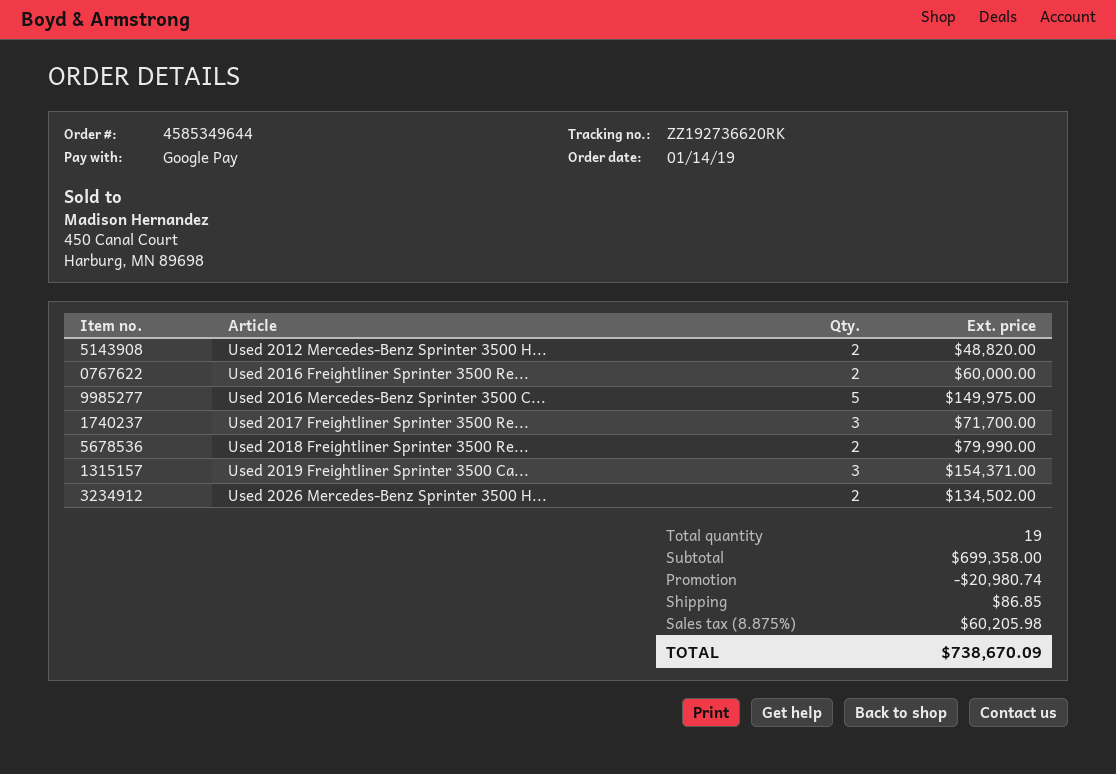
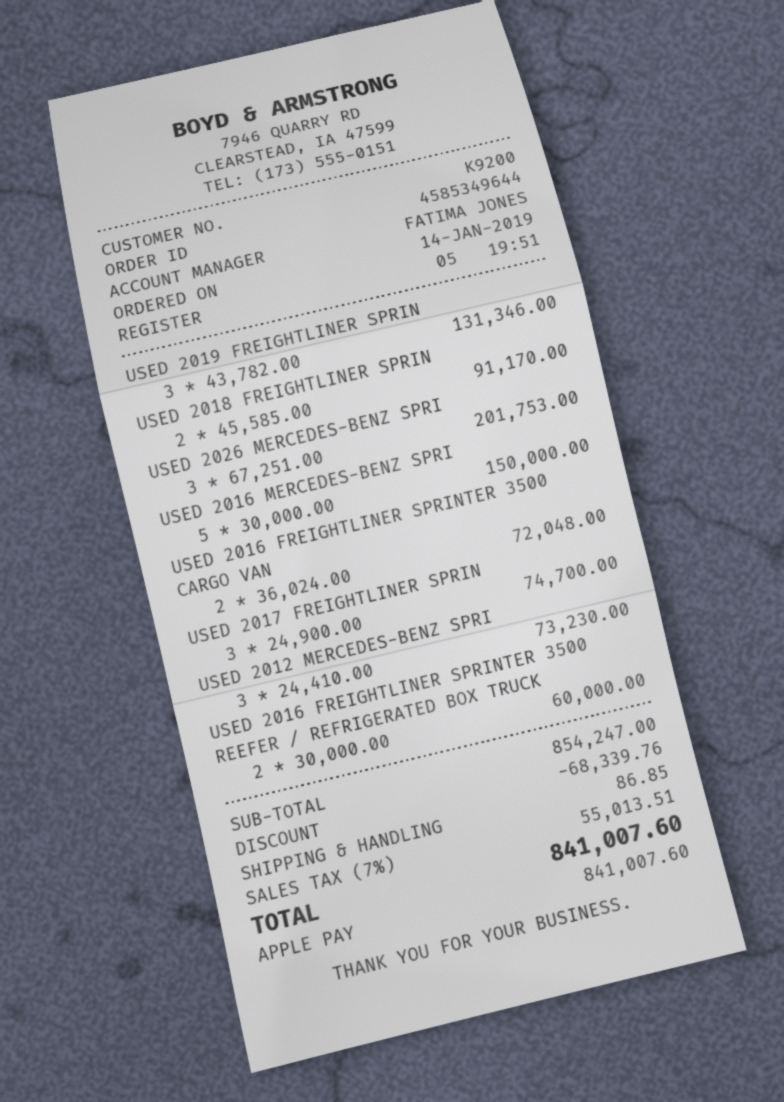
payment method: Google Pay -> Apple Pay
Used 2012 Mercedes-Benz Sprinter 3500 H...: 2 for 48820.00 -> 3 for 73230.00
Used 2016 Mercedes-Benz Sprinter 3500 C...: 5 for 149975.00 -> 5 for 150000.00
Used 2017 Freightliner Sprinter 3500 Re...: 3 for 71700.00 -> 3 for 74700.00
Used 2018 Freightliner Sprinter 3500 Re...: 2 for 79990.00 -> 2 for 91170.00
Used 2019 Freightliner Sprinter 3500 Ca...: 3 for 154371.00 -> 3 for 131346.00
Used 2026 Mercedes-Benz Sprinter 3500 H...: 2 for 134502.00 -> 3 for 201753.00
USED 2016 FREIGHTLINER SPRINTER 3500 CARGO VAN: none -> 2 for 72048.00
subtotal: 699358.00 -> 854247.00
discount: 20980.74 -> 68339.76
tax: 8.875% = 60205.98 -> 7% = 55013.51
total: 738670.09 -> 841007.60

